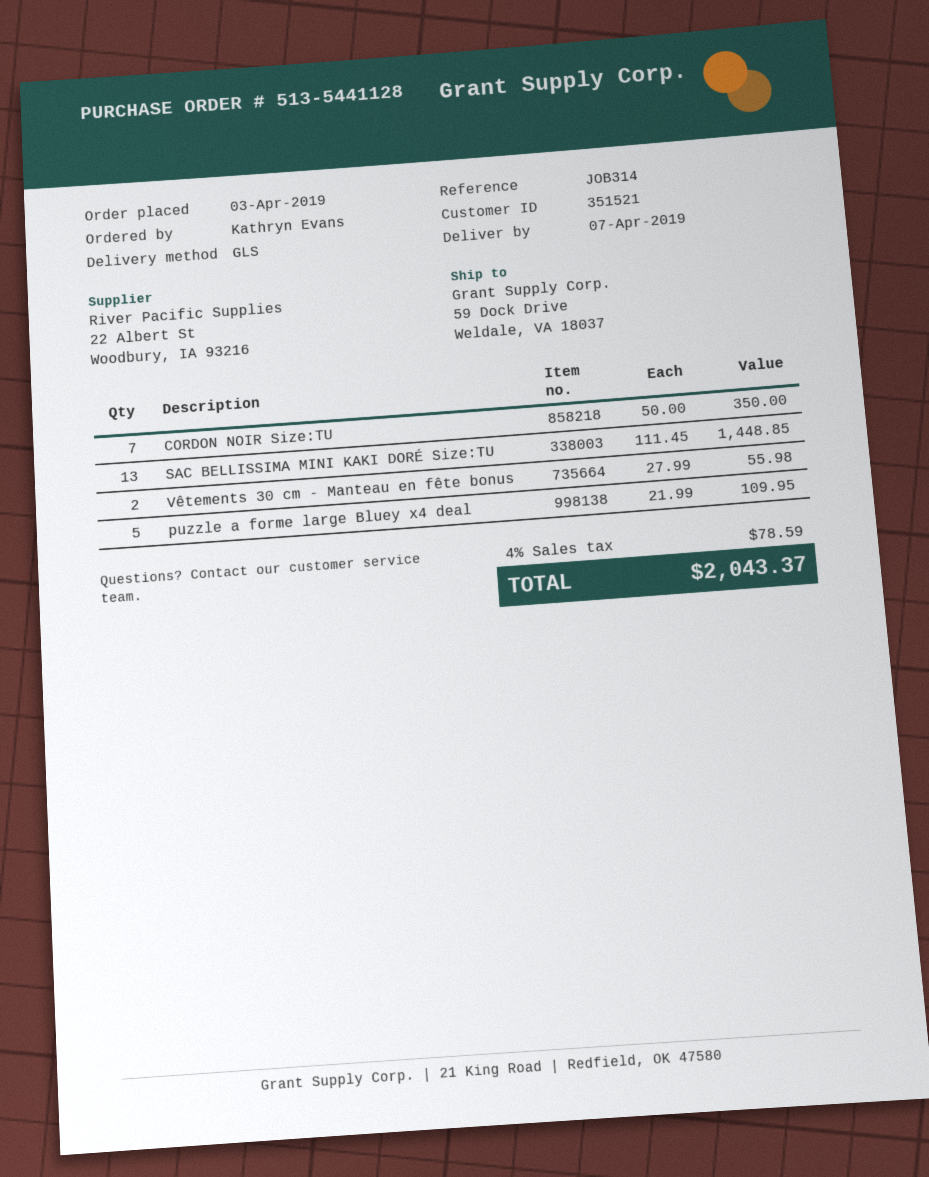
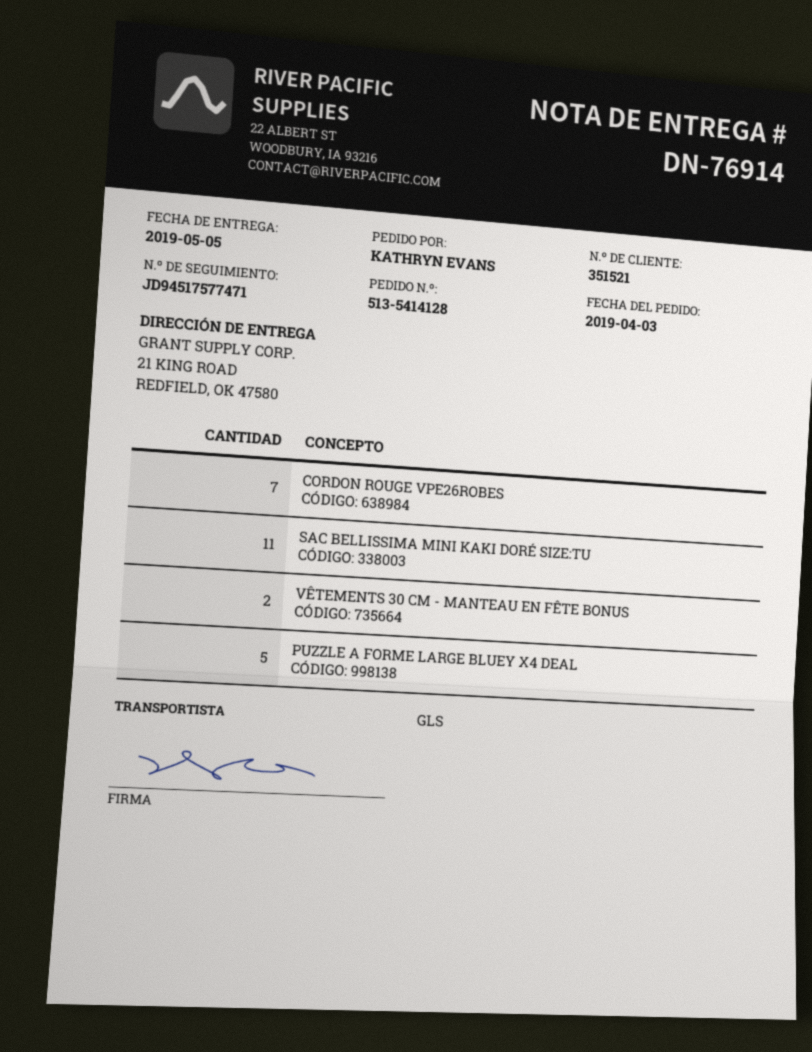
order number: 513-5441128 -> 513-5414128
delivery date: 2019-04-07 -> 2019-05-05
ship to: 59 Dock Drive, Weldale, VA 18037 -> 21 KING ROAD, REDFIELD, OK 47580
CORDON NOIR Size:TU: 7 -> none
SAC BELLISSIMA MINI KAKI DORÉ Size:TU: 13 -> 11
CORDON ROUGE VPE26ROBES: none -> 7

